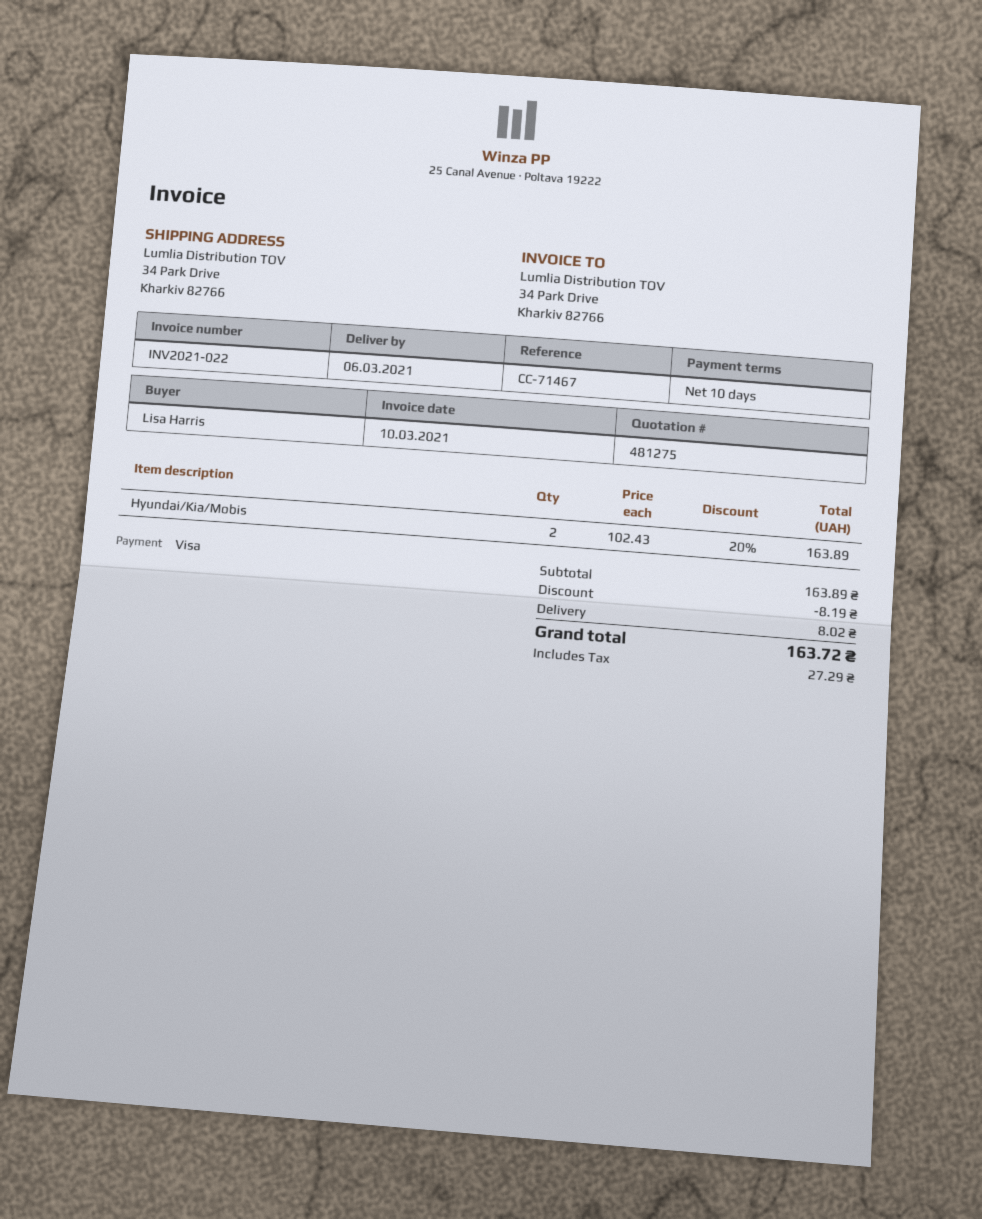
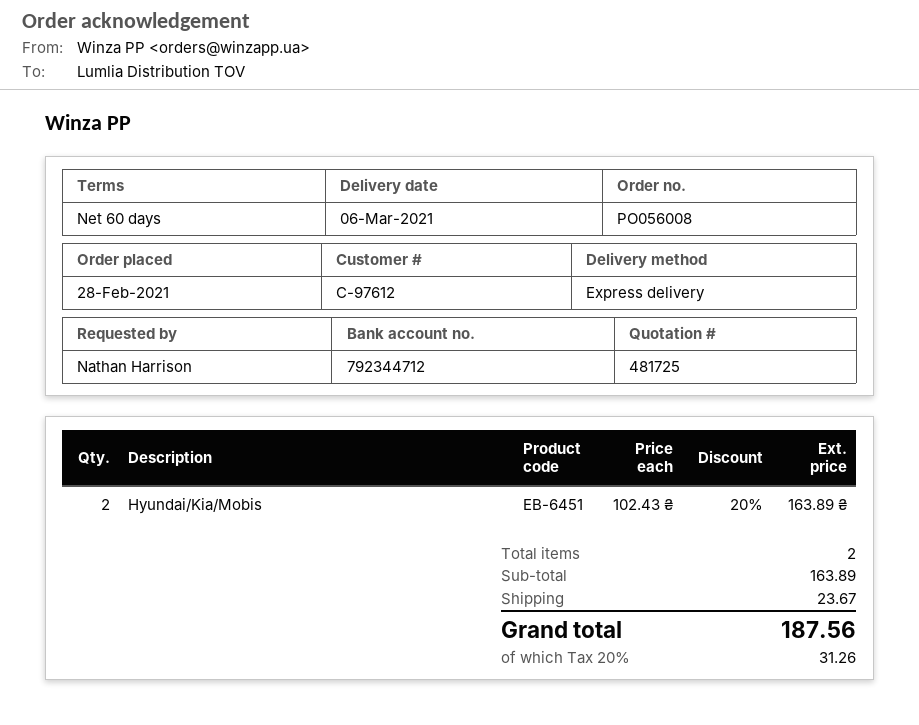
quote number: 481275 -> 481725
payment terms: 10 days -> 60 days
ordered by: Lisa Harris -> Nathan Harrison
discount: 8.19 -> none
shipping: 8.02 -> 23.67
tax: 27.29 -> 31.26
total: 163.72 -> 187.56

